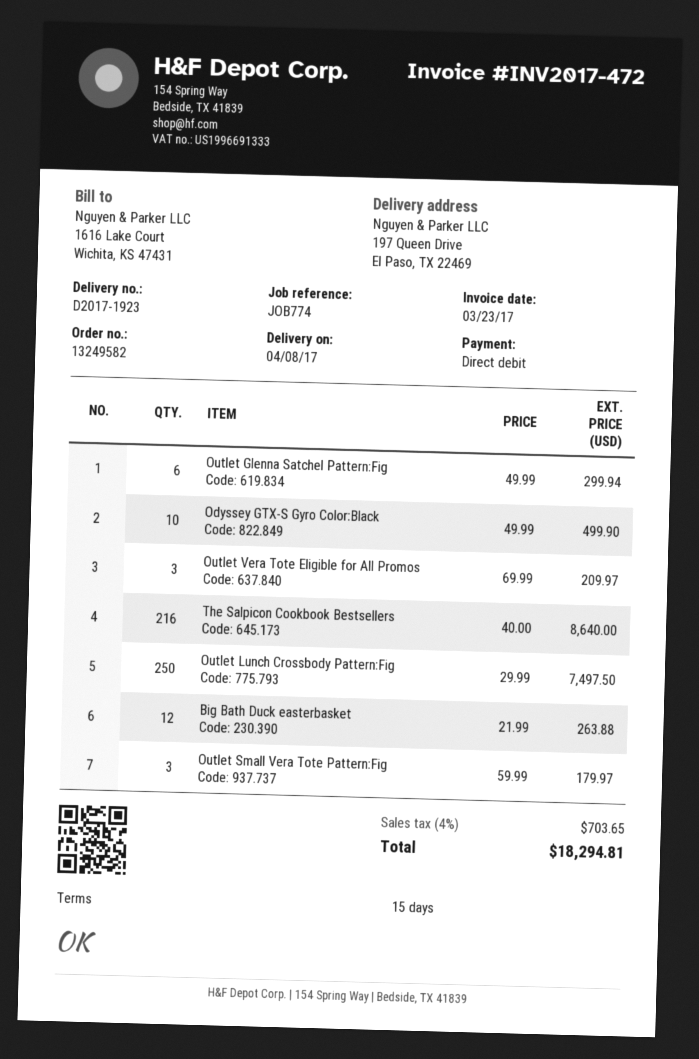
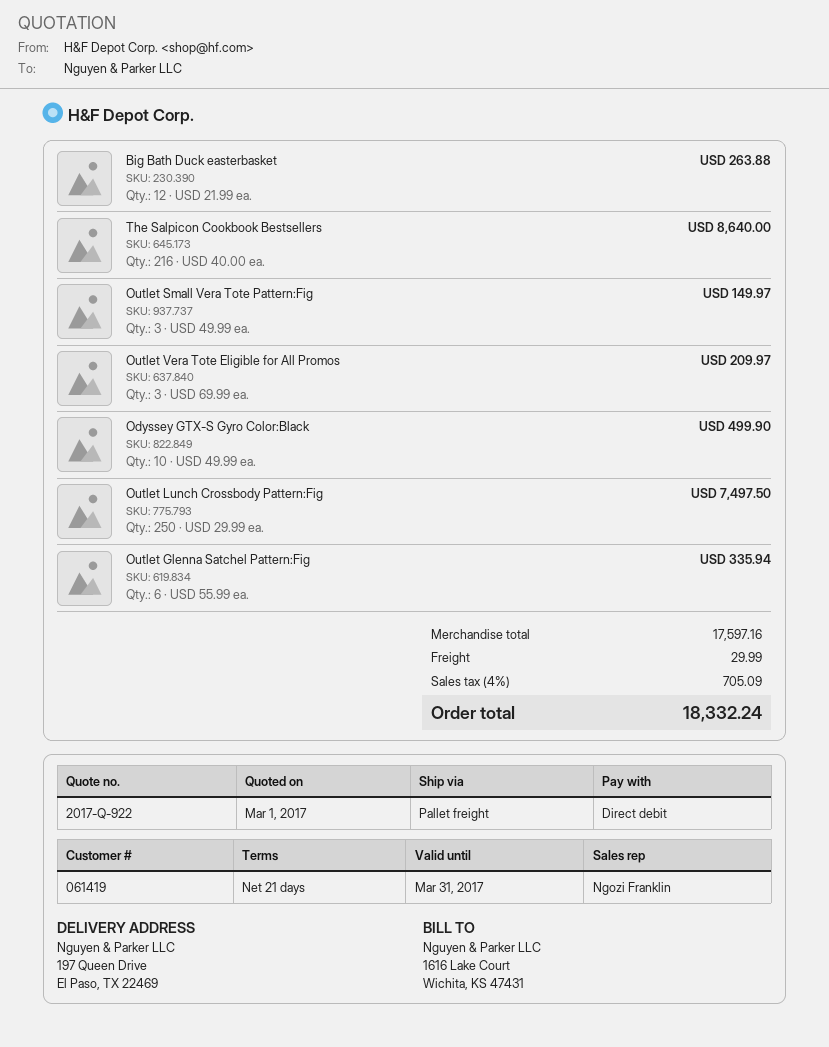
payment terms: 15 days -> 21 days
Outlet Glenna Satchel Pattern:Fig: 6 x 49.99 = 299.94 -> 6 x 55.99 = 335.94
Outlet Small Vera Tote Pattern:Fig: 3 x 59.99 = 179.97 -> 3 x 49.99 = 149.97
shipping: none -> 29.99
tax: 4% = 703.65 -> 4% = 705.09
total: 18294.81 -> 18332.24

